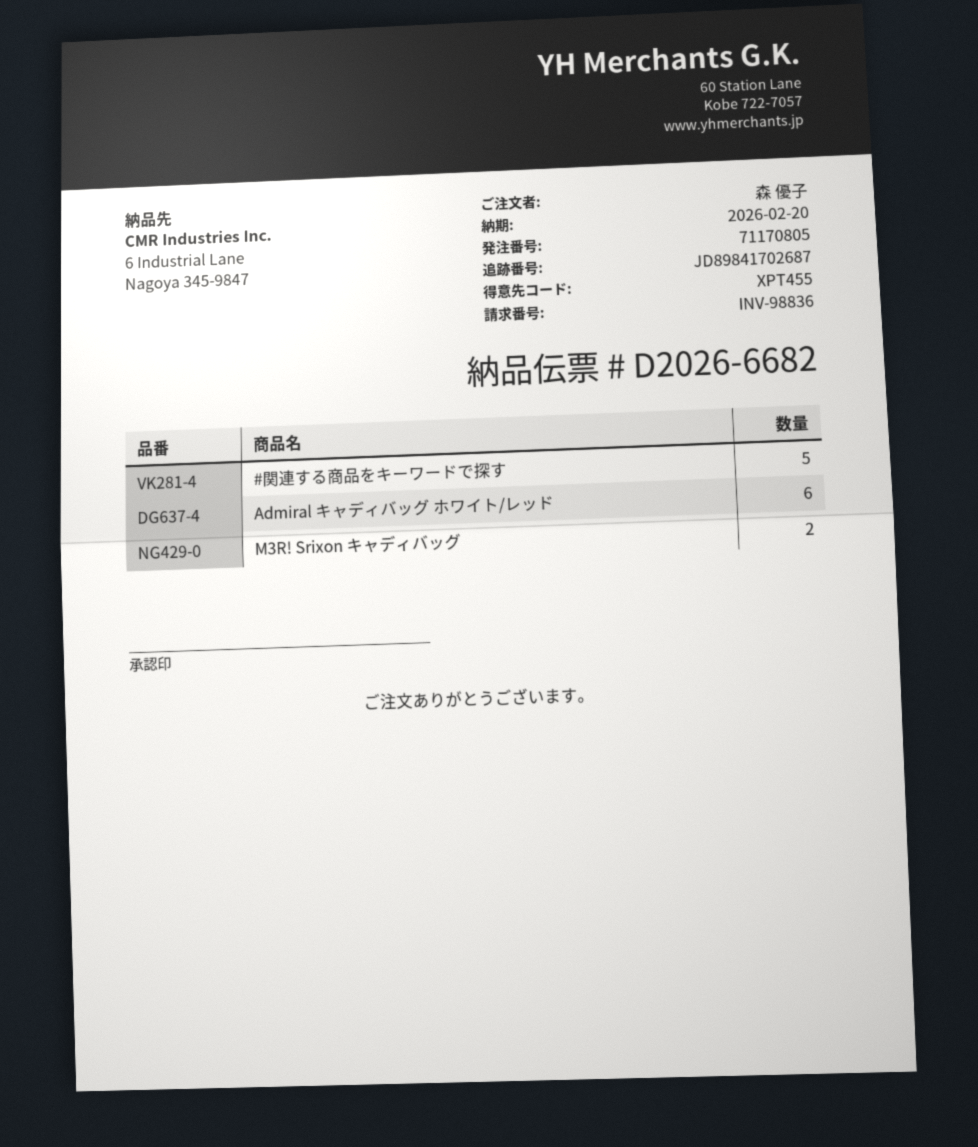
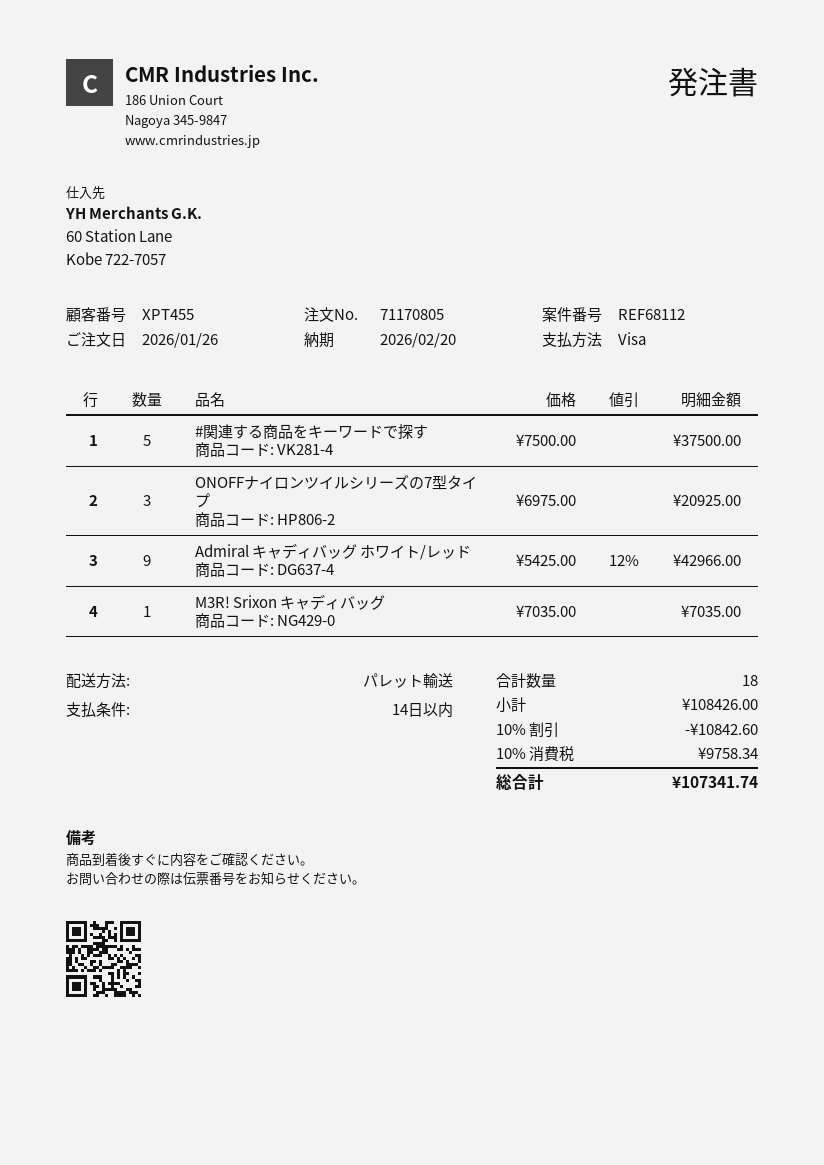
Admiral キャディバッグ ホワイト/レッド: 6 -> 9
M3R! Srixon キャディバッグ: 2 -> 1
ONOFFナイロンツイルシリーズの7型タイプ: none -> 3

